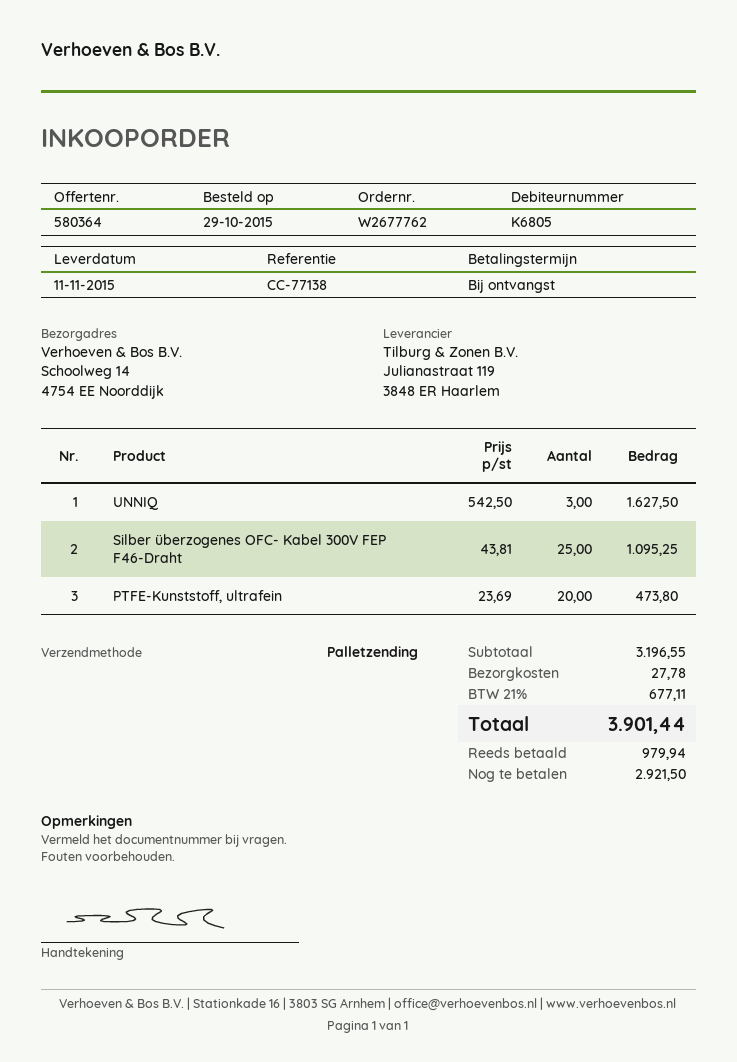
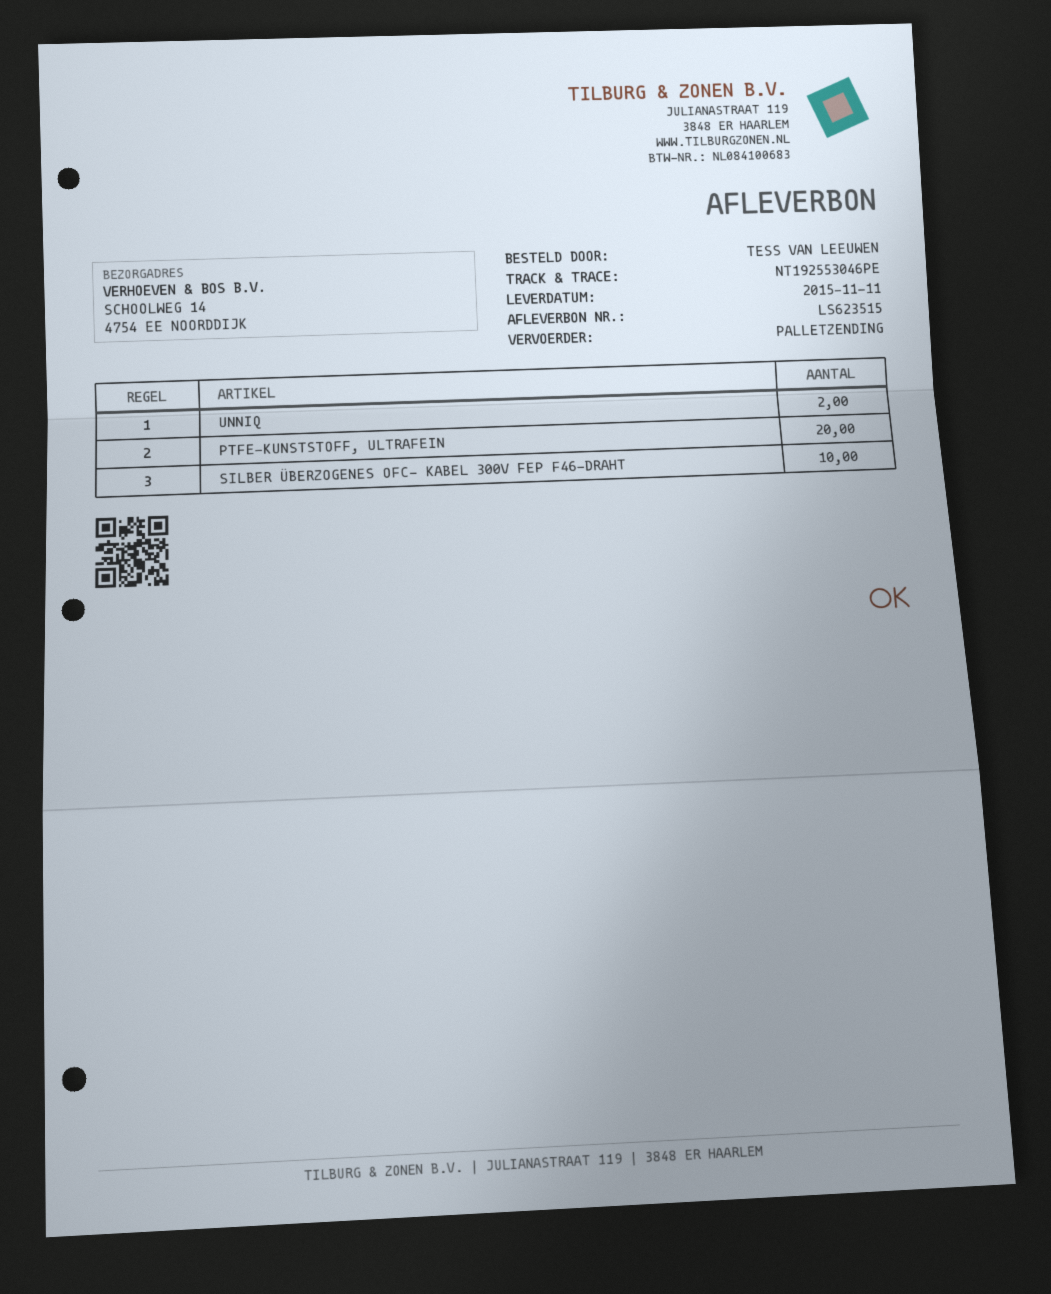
UNNIQ: 3 -> 2
Silber überzogenes OFC- Kabel 300V FEP F46-Draht: 25 -> 10

